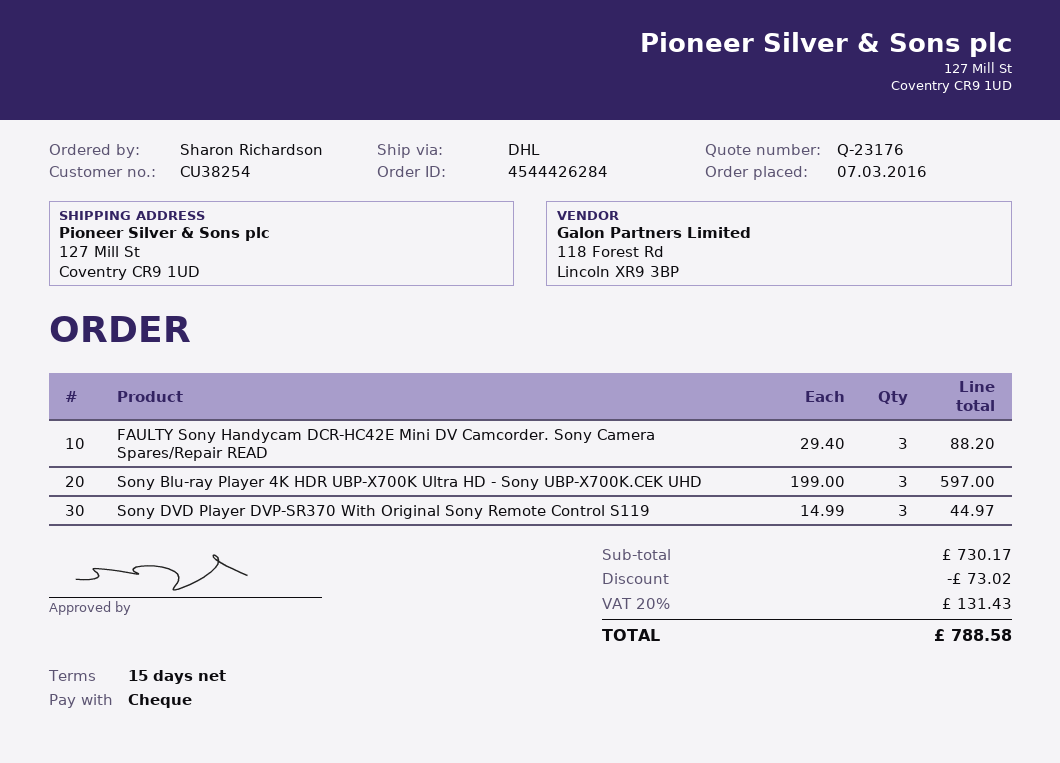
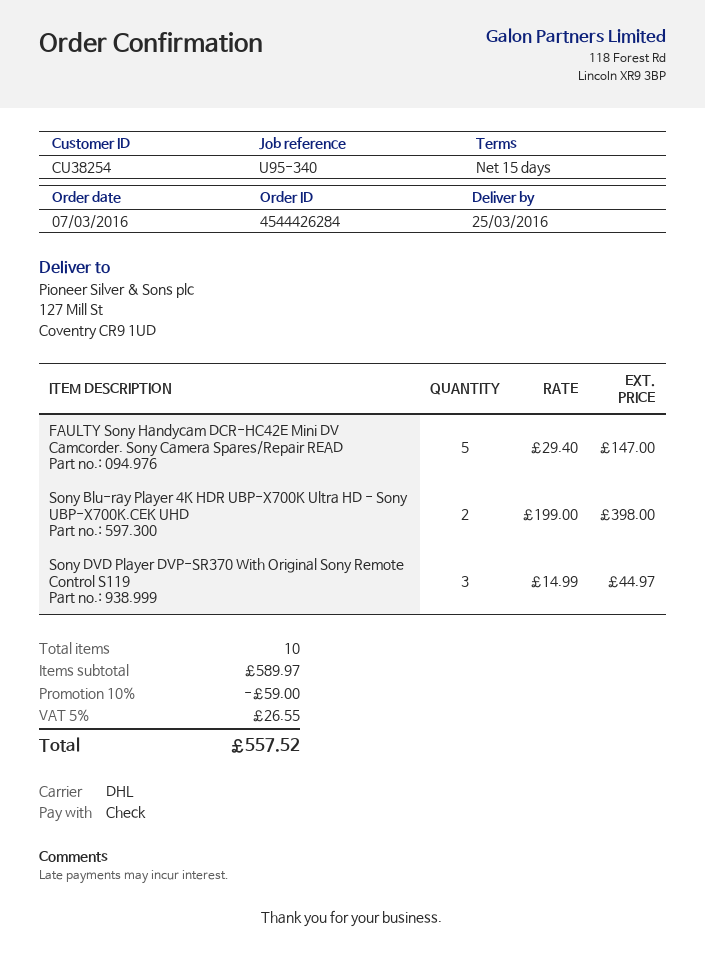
FAULTY Sony Handycam DCR-HC42E Mini DV Camcorder. Sony Camera Spares/Repair READ: 3 x 29.40 = 88.20 -> 5 x 29.40 = 147.00
Sony Blu-ray Player 4K HDR UBP-X700K Ultra HD - Sony UBP-X700K.CEK UHD: 3 x 199.00 = 597.00 -> 2 x 199.00 = 398.00
subtotal: 730.17 -> 589.97
discount: 73.02 -> 59.00
tax: 20% = 131.43 -> 5% = 26.55
total: 788.58 -> 557.52

